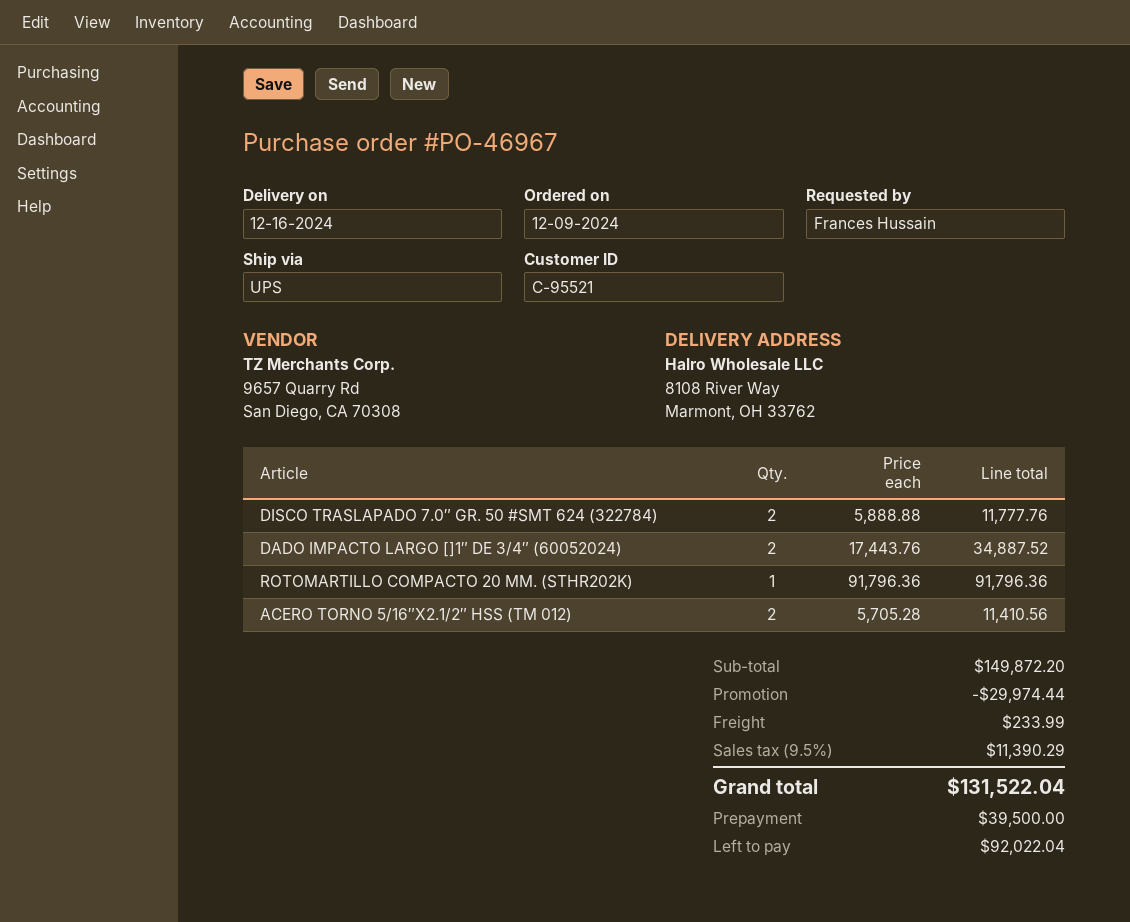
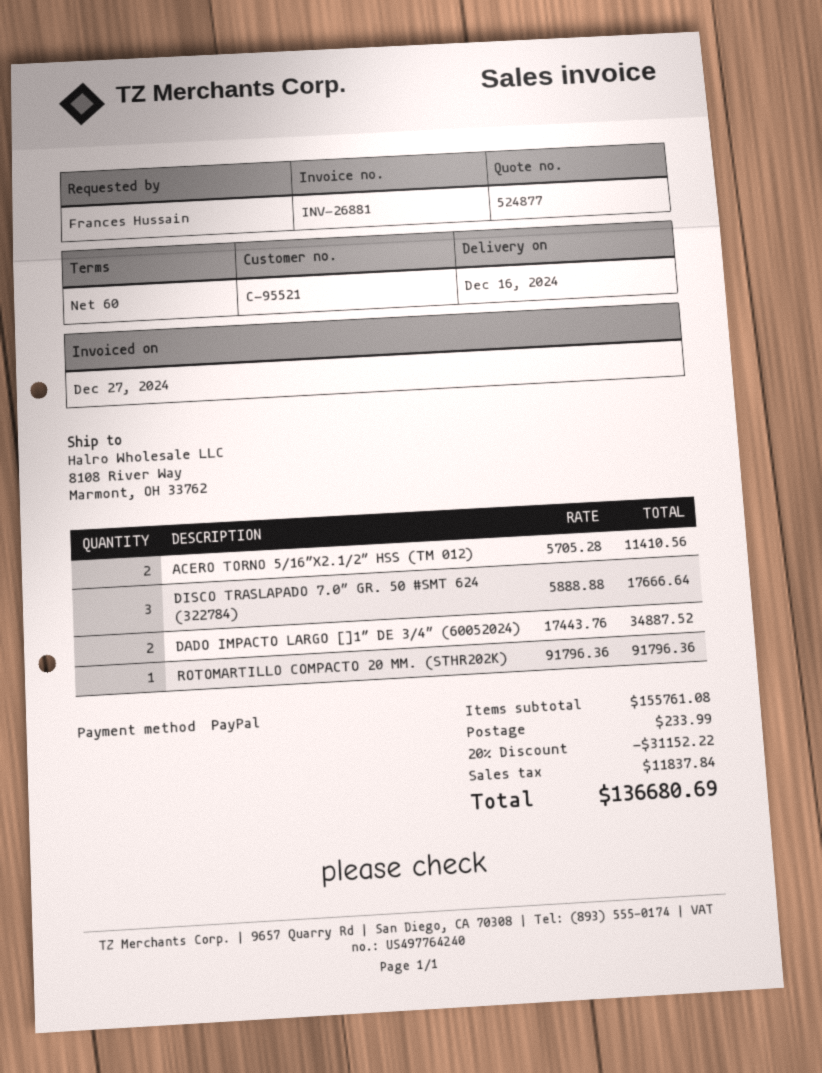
DISCO TRASLAPADO 7.0″ GR. 50 #SMT 624 (322784): 2 x 5888.88 = 11777.76 -> 3 x 5888.88 = 17666.64
subtotal: 149872.20 -> 155761.08
discount: 29974.44 -> 31152.22
tax: 11390.29 -> 11837.84
total: 131522.04 -> 136680.69

